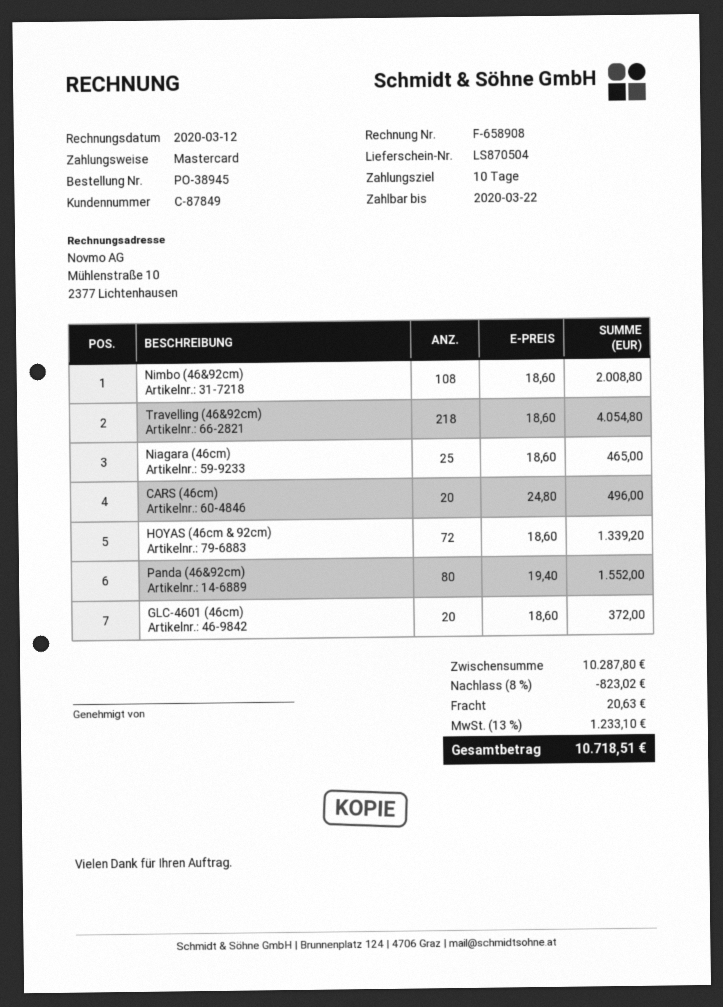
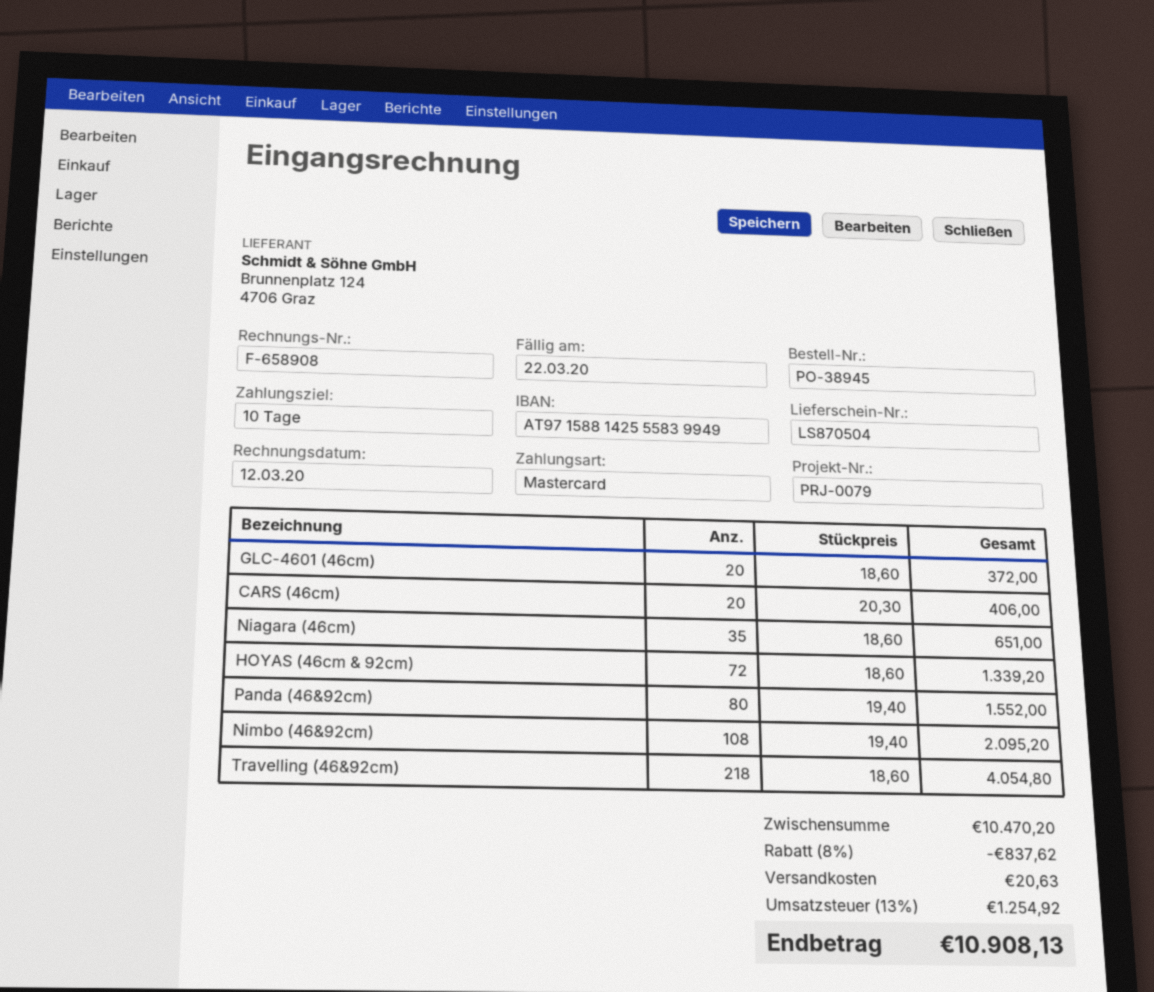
Nimbo (46&92cm): 108 x 18.60 = 2008.80 -> 108 x 19.40 = 2095.20
Niagara (46cm): 25 x 18.60 = 465.00 -> 35 x 18.60 = 651.00
CARS (46cm): 20 x 24.80 = 496.00 -> 20 x 20.30 = 406.00
subtotal: 10287.80 -> 10470.20
discount: 8% = 823.02 -> 8% = 837.62
tax: 13% = 1233.10 -> 13% = 1254.92
total: 10718.51 -> 10908.13

